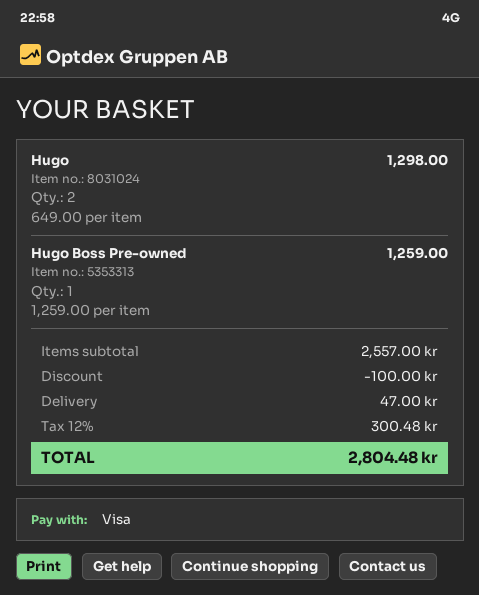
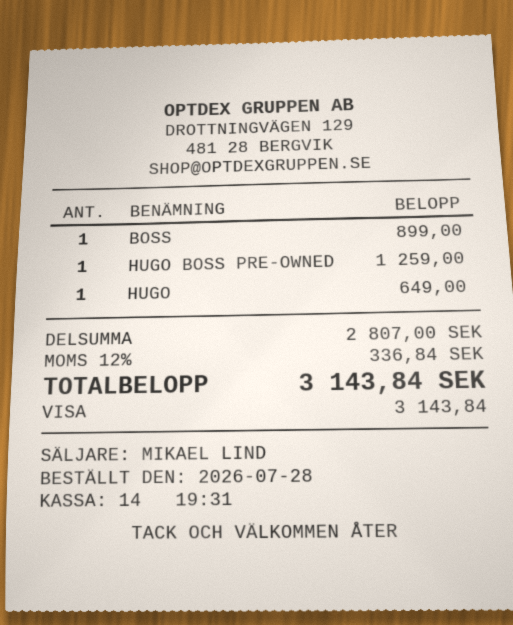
Hugo: 2 for 1298.00 -> 1 for 649.00
BOSS: none -> 1 for 899.00
subtotal: 2557.00 -> 2807.00
discount: 100.00 -> none
shipping: 47.00 -> none
tax: 12% = 300.48 -> 12% = 336.84
total: 2804.48 -> 3143.84

